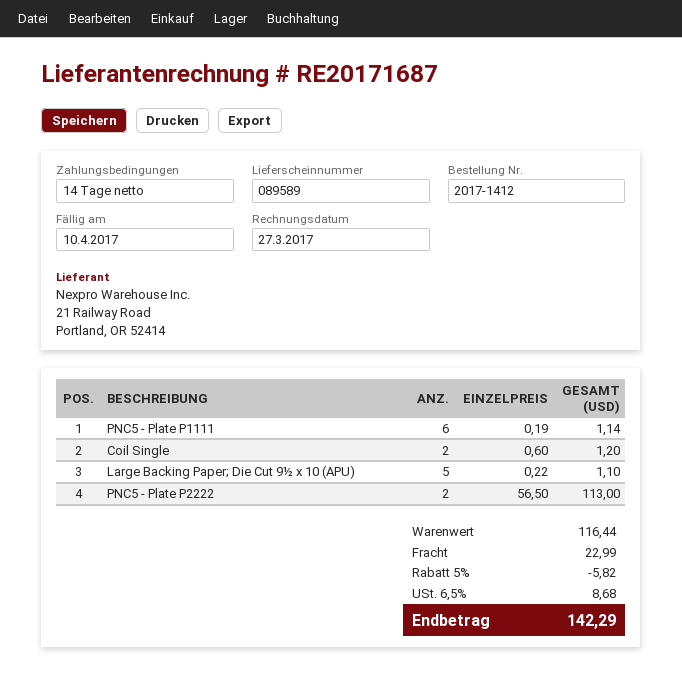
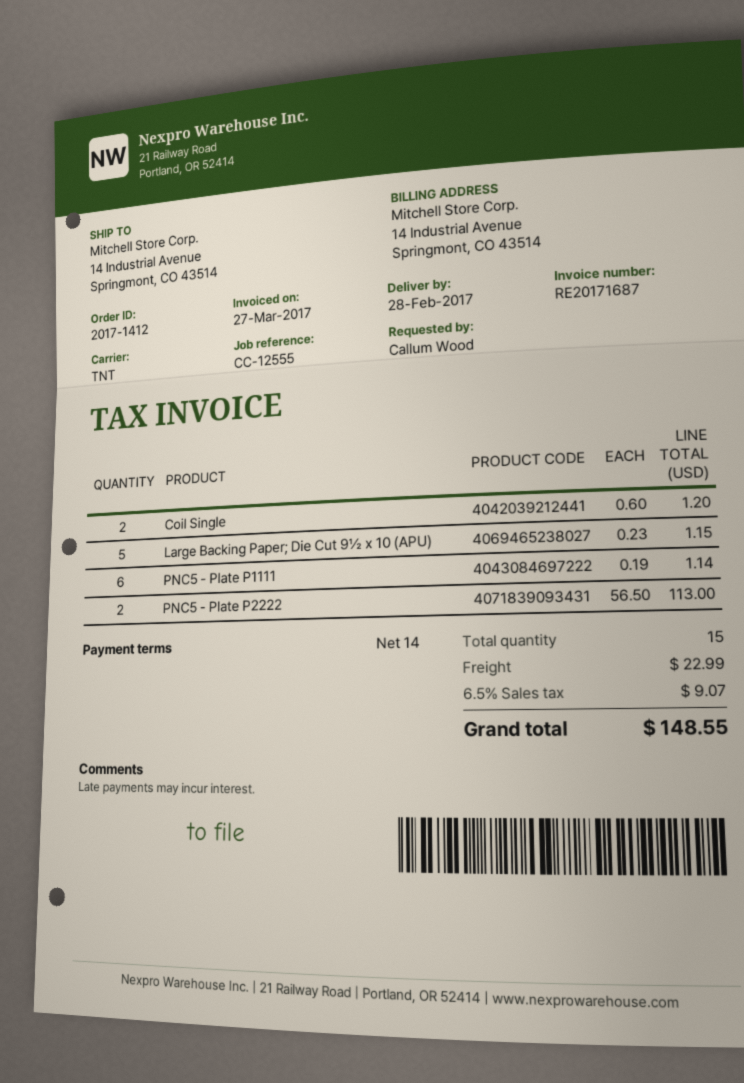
Large Backing Paper; Die Cut 9½ x 10 (APU): 5 x 0.22 = 1.10 -> 5 x 0.23 = 1.15
discount: 5% = 5.82 -> none
tax: 6.5% = 8.68 -> 6.5% = 9.07
total: 142.29 -> 148.55

